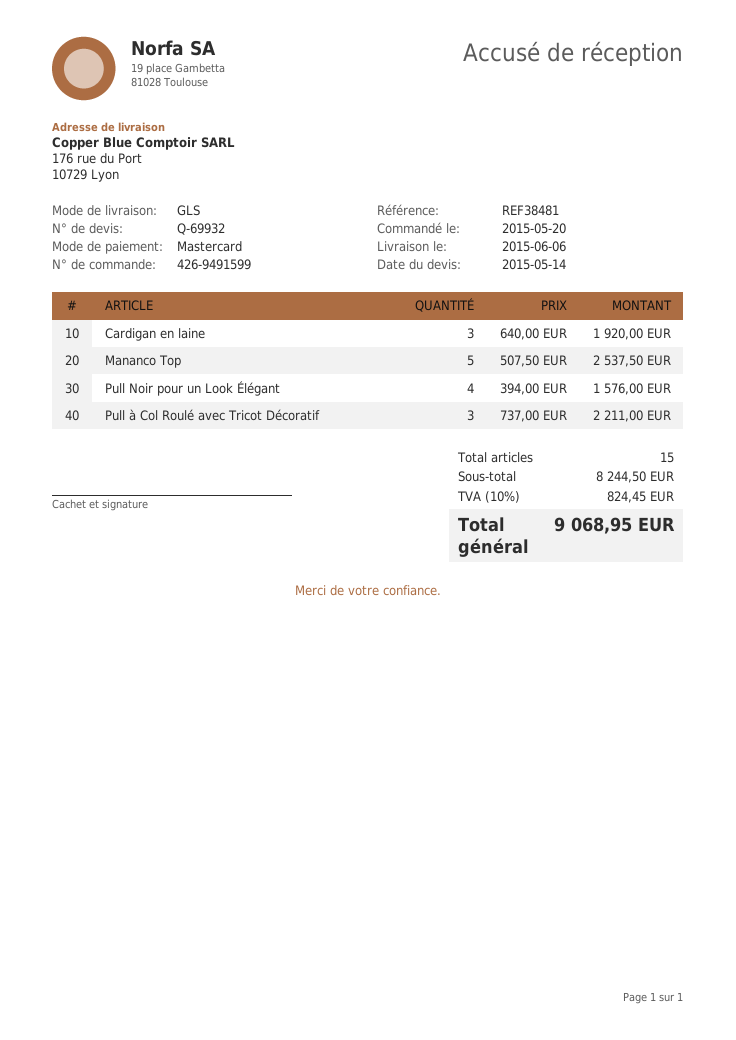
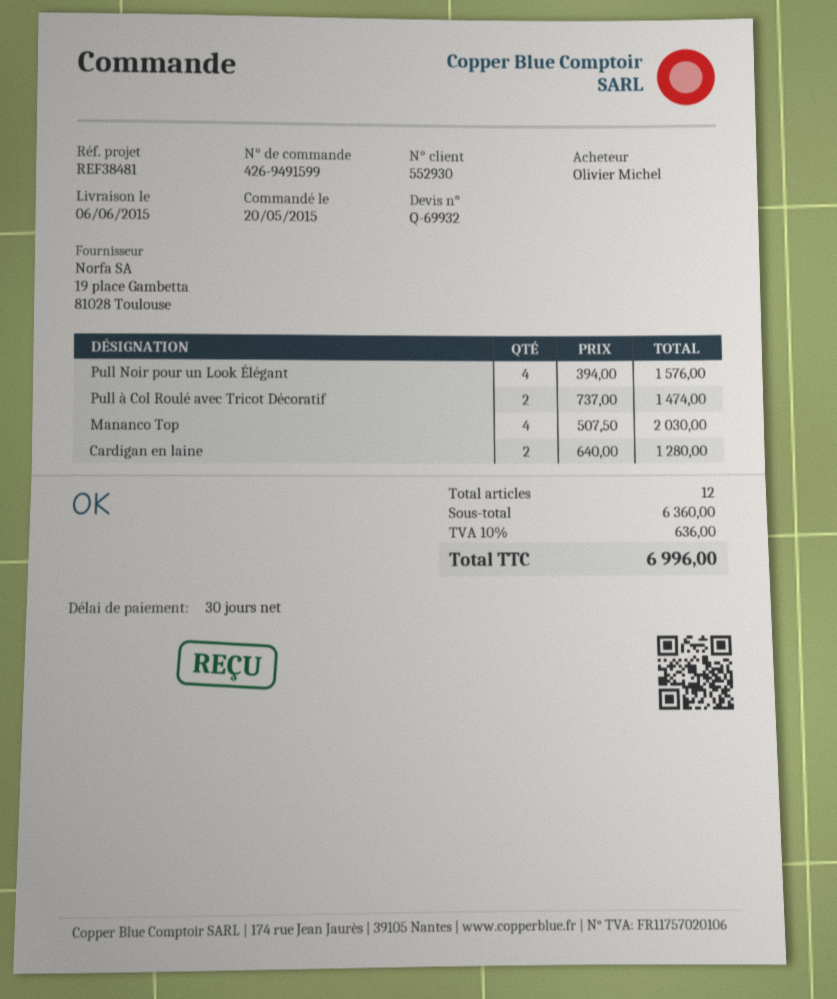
Cardigan en laine: 3 x 640.00 = 1920.00 -> 2 x 640.00 = 1280.00
Mananco Top: 5 x 507.50 = 2537.50 -> 4 x 507.50 = 2030.00
Pull à Col Roulé avec Tricot Décoratif: 3 x 737.00 = 2211.00 -> 2 x 737.00 = 1474.00
total quantity: 15 -> 12
subtotal: 8244.50 -> 6360.00
tax: 10% = 824.45 -> 10% = 636.00
total: 9068.95 -> 6996.00

